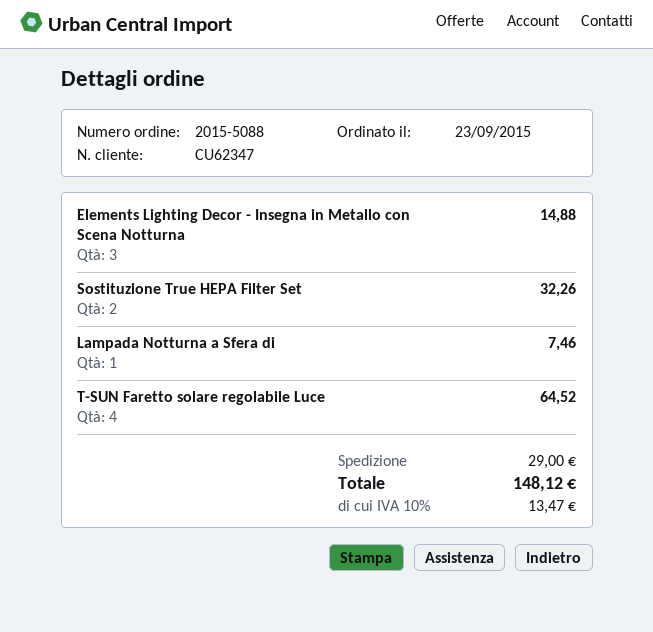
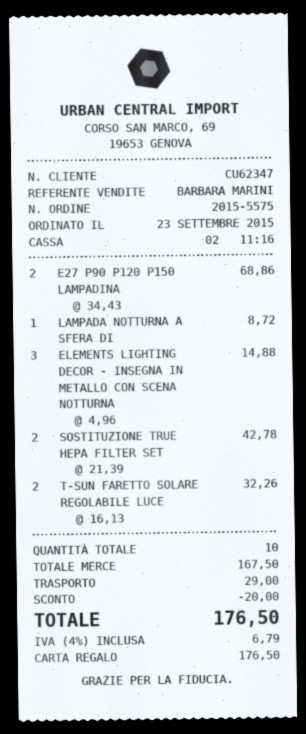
order number: 2015-5088 -> 2015-5575
Sostituzione True HEPA Filter Set: 2 for 32.26 -> 2 for 42.78
Lampada Notturna a Sfera di: 1 for 7.46 -> 1 for 8.72
T-SUN Faretto solare regolabile Luce: 4 for 64.52 -> 2 for 32.26
E27 P90 P120 P150 LAMPADINA: none -> 2 for 68.86
discount: none -> 20.00
tax: 10% = 13.47 -> 4% = 6.79
total: 148.12 -> 176.50

